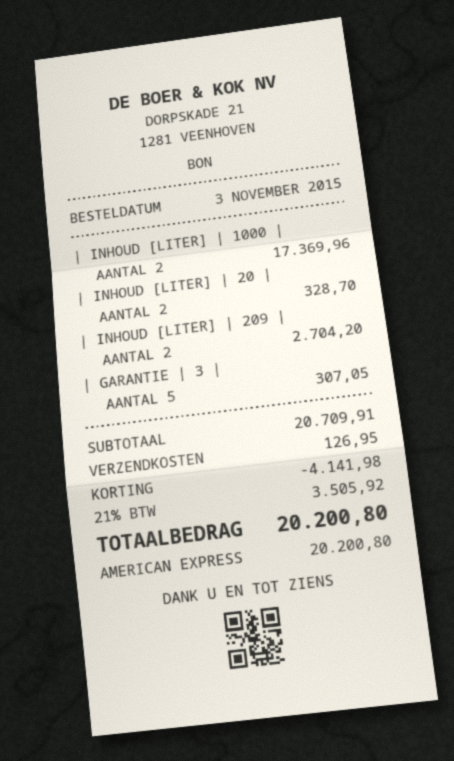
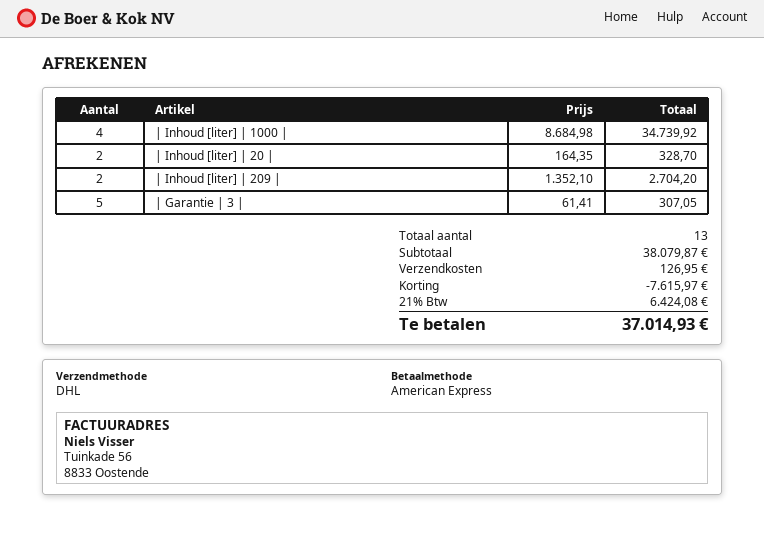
| INHOUD [LITER] | 1000 |: 2 for 17369.96 -> 4 for 34739.92
subtotal: 20709.91 -> 38079.87
discount: 4141.98 -> 7615.97
tax: 21% = 3505.92 -> 21% = 6424.08
total: 20200.80 -> 37014.93

